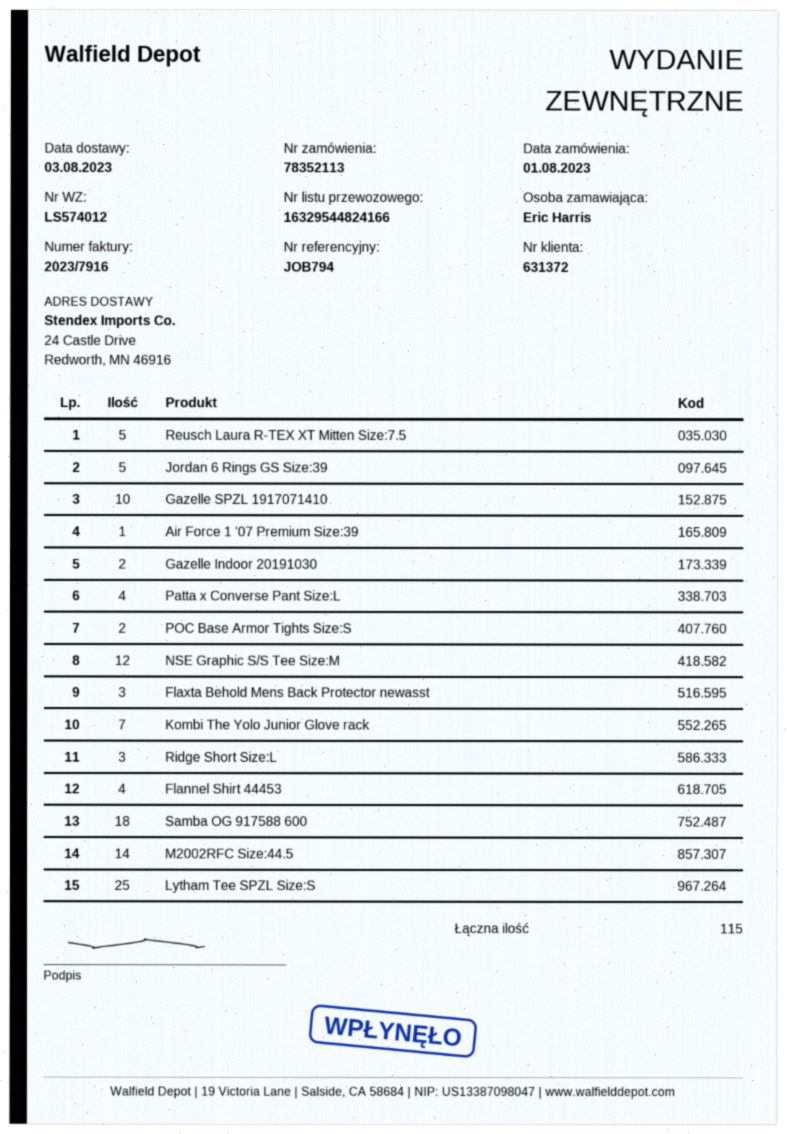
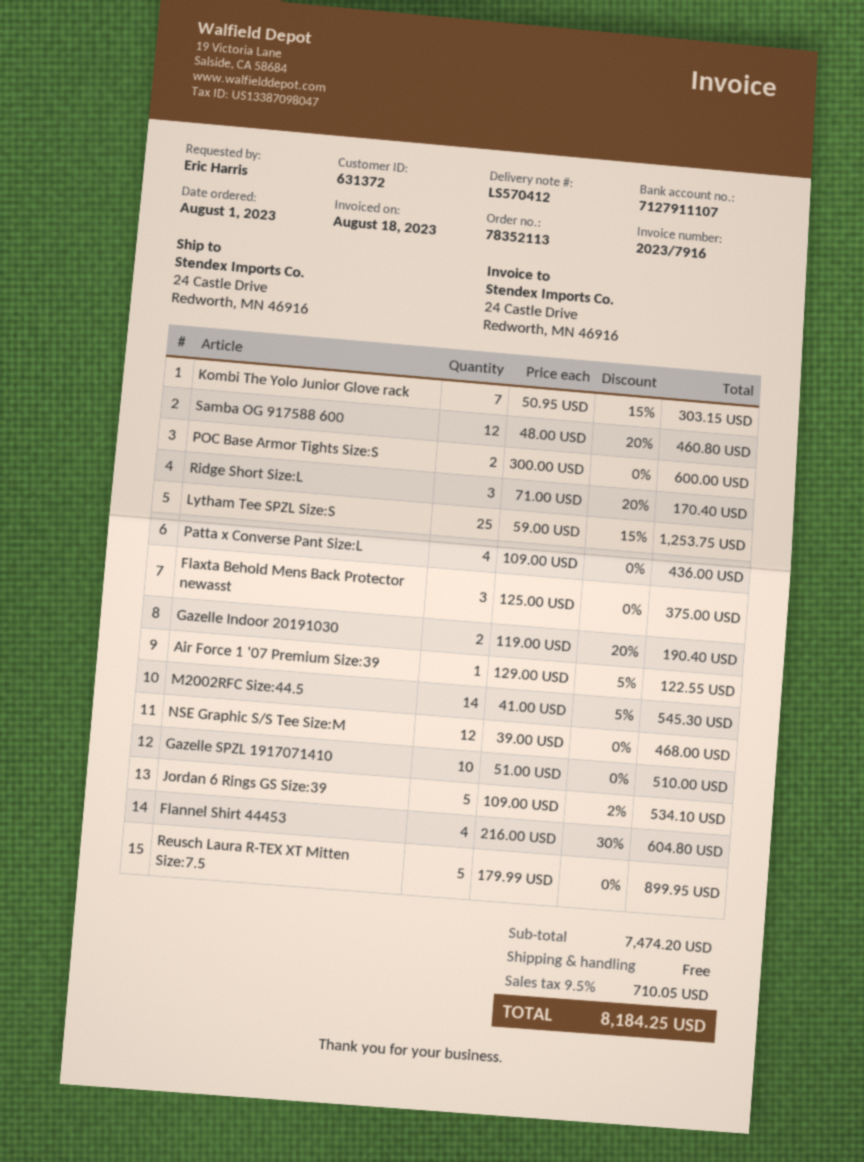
delivery note number: LS574012 -> LS570412
Samba OG 917588 600: 18 -> 12

